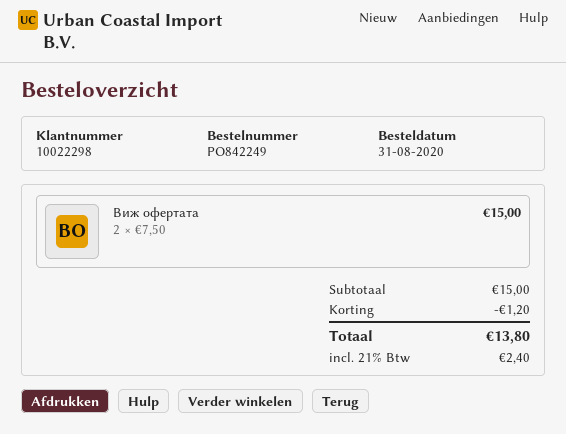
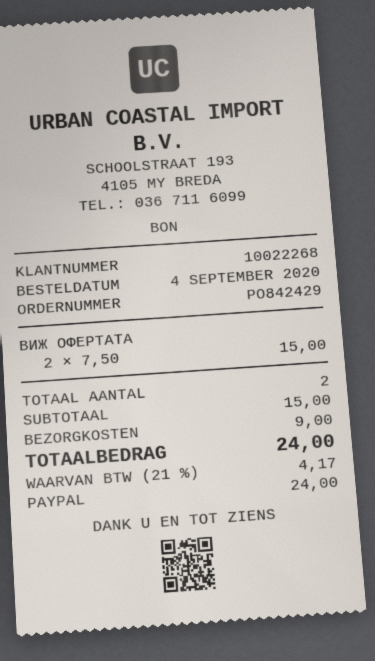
order number: PO842249 -> PO842429
order date: 2020-08-31 -> 2020-09-04
customer number: 10022298 -> 10022268
discount: 1.20 -> none
shipping: none -> 9.00
tax: 21% = 2.40 -> 21% = 4.17
total: 13.80 -> 24.00

